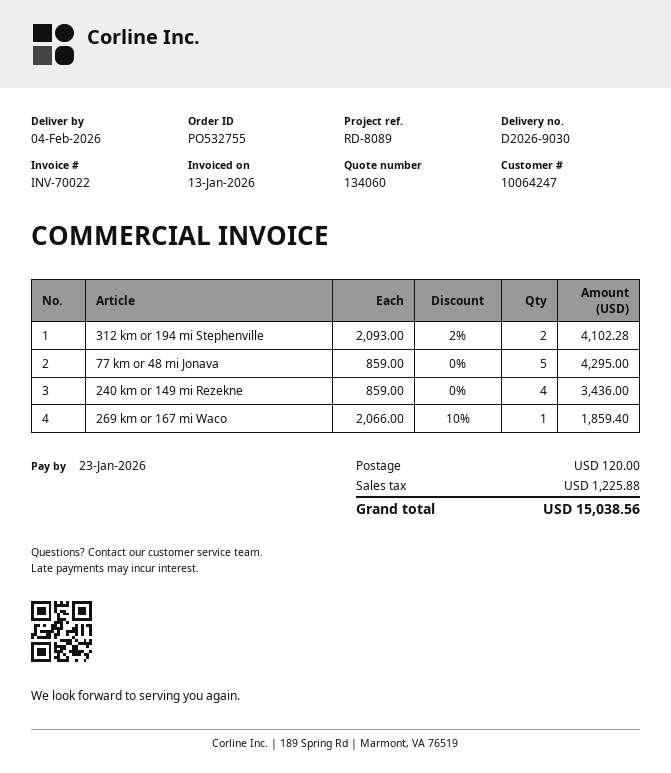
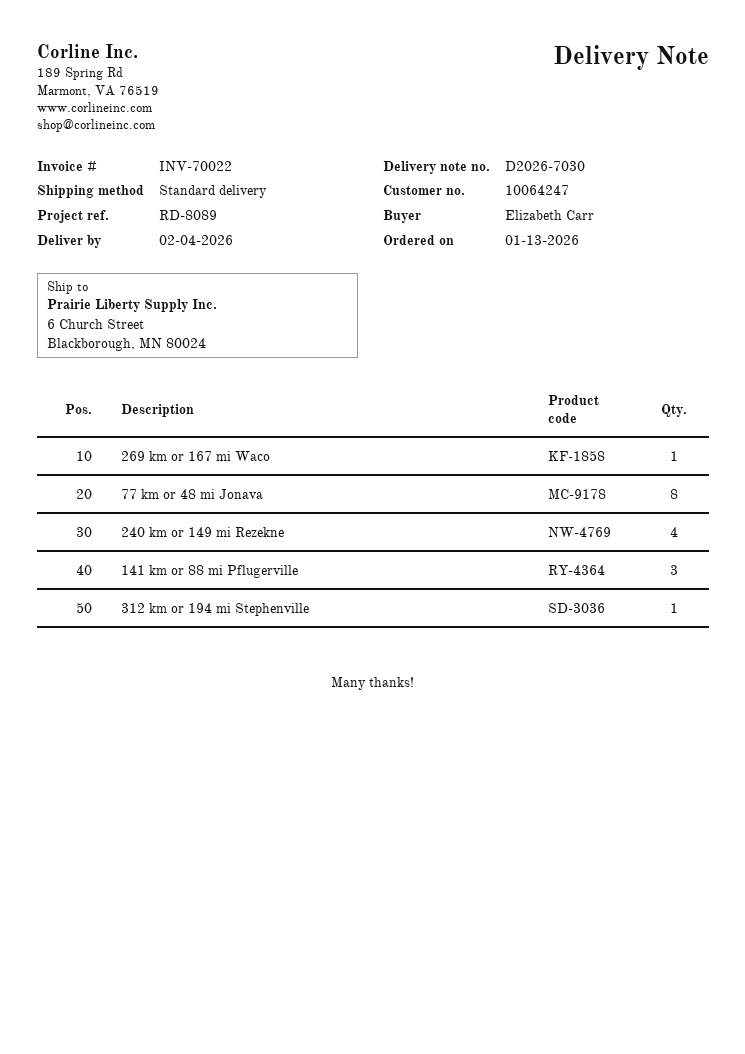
delivery note number: D2026-9030 -> D2026-7030
312 km or 194 mi Stephenville: 2 -> 1
77 km or 48 mi Jonava: 5 -> 8
141 km or 88 mi Pflugerville: none -> 3

